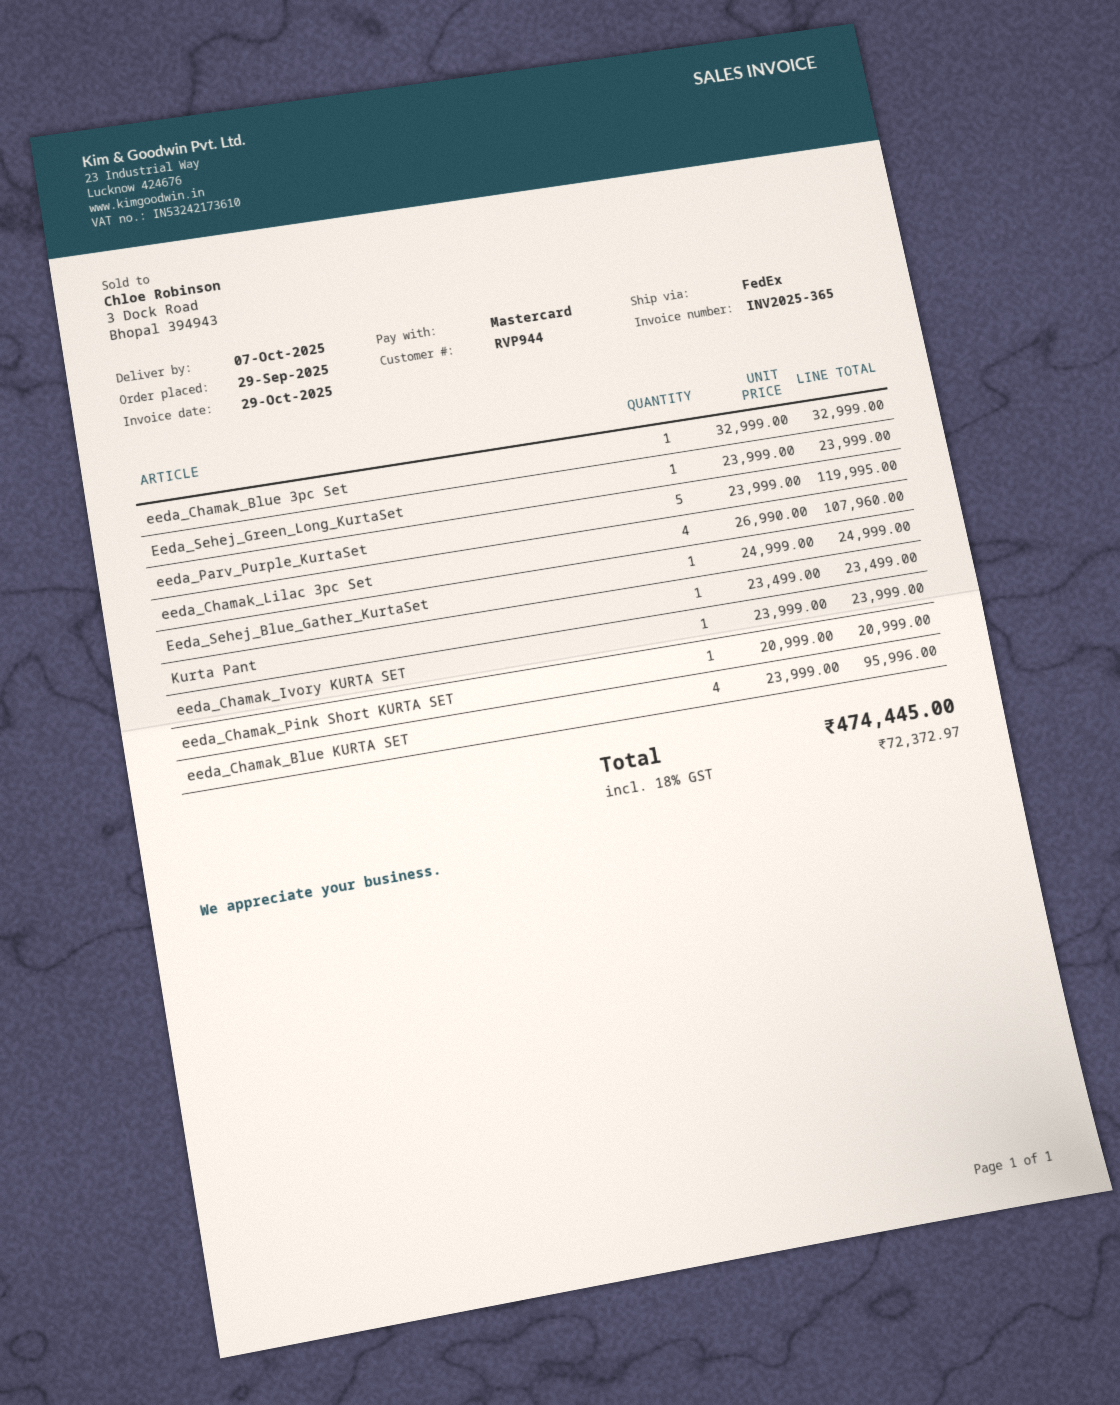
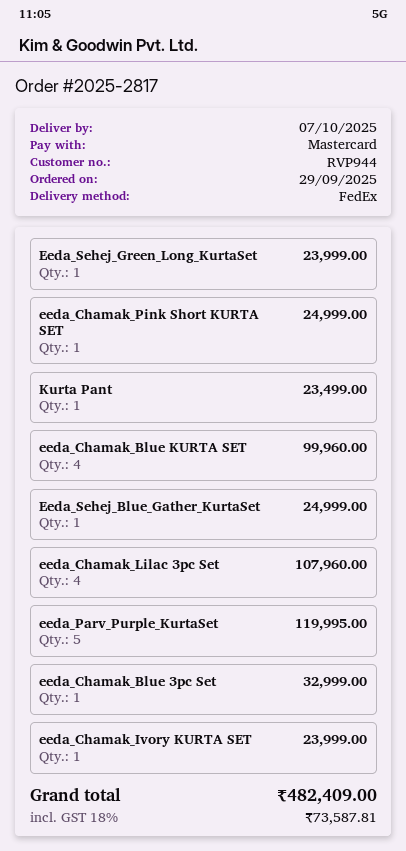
eeda_Chamak_Pink Short KURTA SET: 1 for 20999.00 -> 1 for 24999.00
eeda_Chamak_Blue KURTA SET: 4 for 95996.00 -> 4 for 99960.00
tax: 18% = 72372.97 -> 18% = 73587.81
total: 474445.00 -> 482409.00

